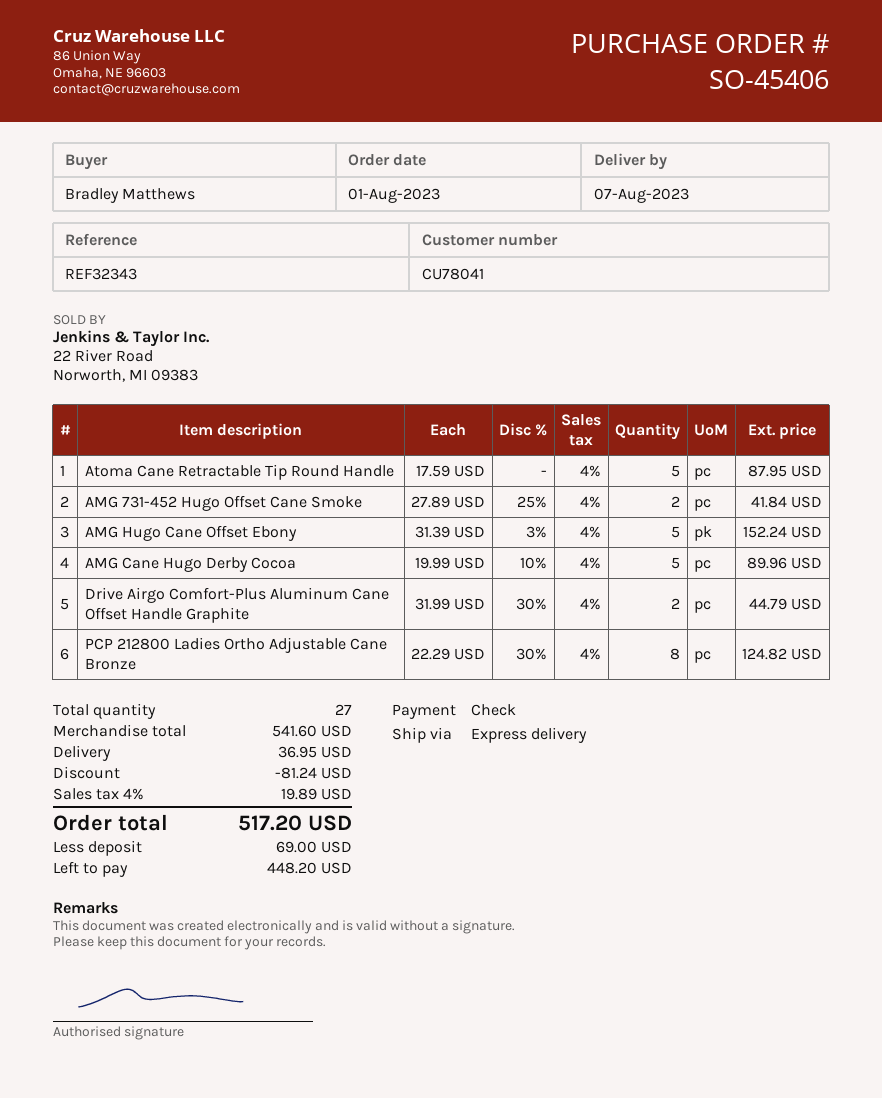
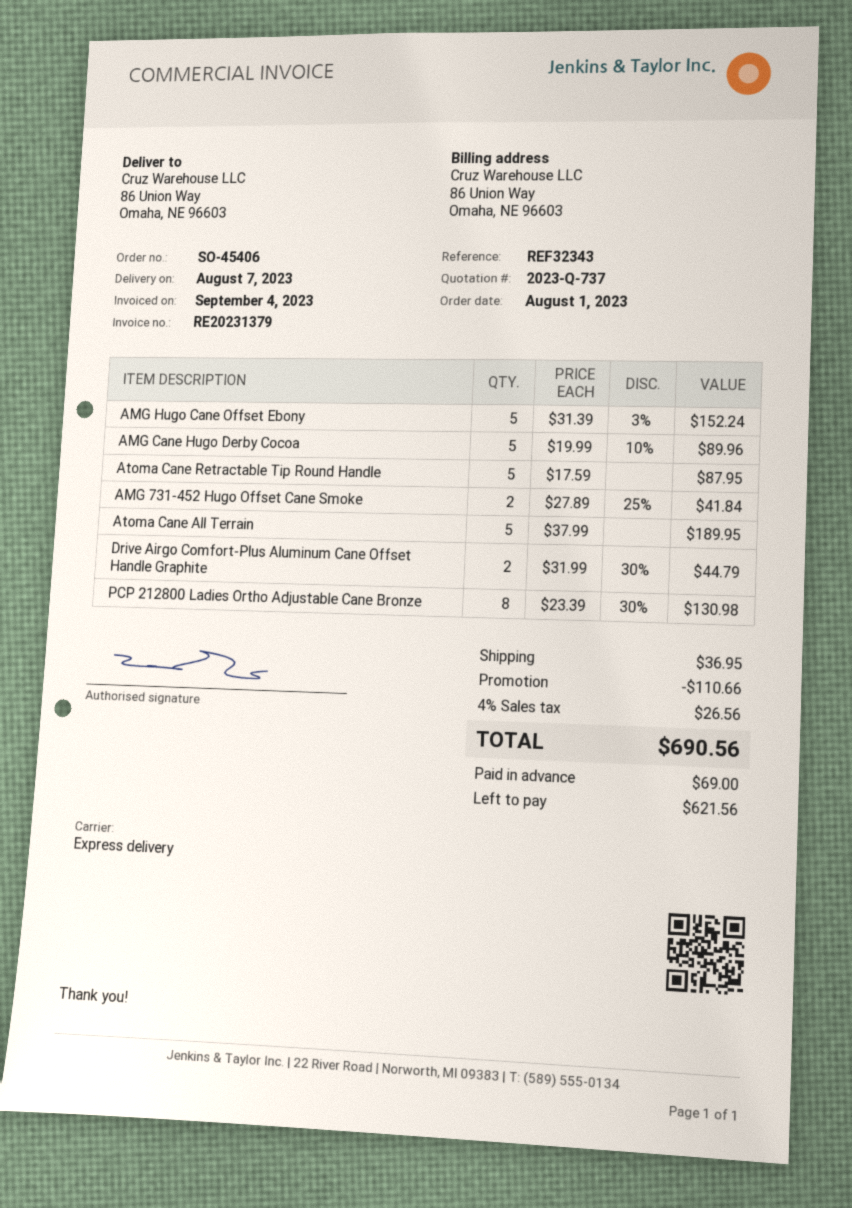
PCP 212800 Ladies Ortho Adjustable Cane Bronze: 8 x 22.29 - 30% = 124.82 -> 8 x 23.39 - 30% = 130.98
Atoma Cane All Terrain: none -> 5 x 37.99 = 189.95
discount: 81.24 -> 110.66
tax: 4% = 19.89 -> 4% = 26.56
total: 517.20 -> 690.56
balance: 448.20 -> 621.56

